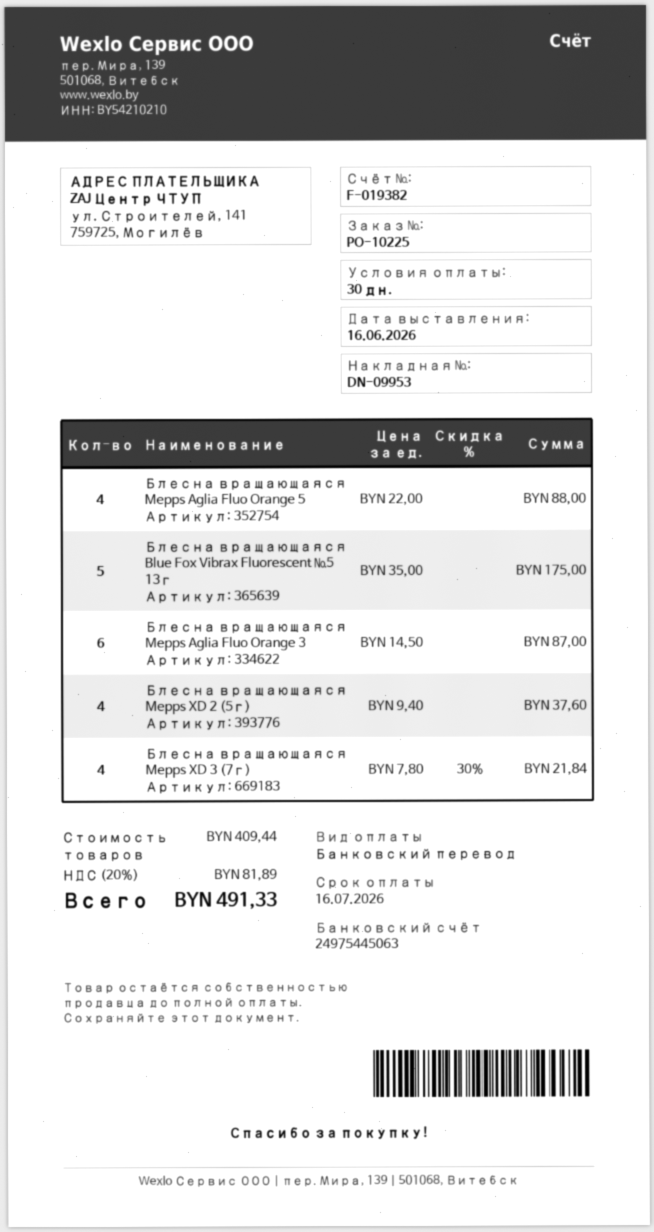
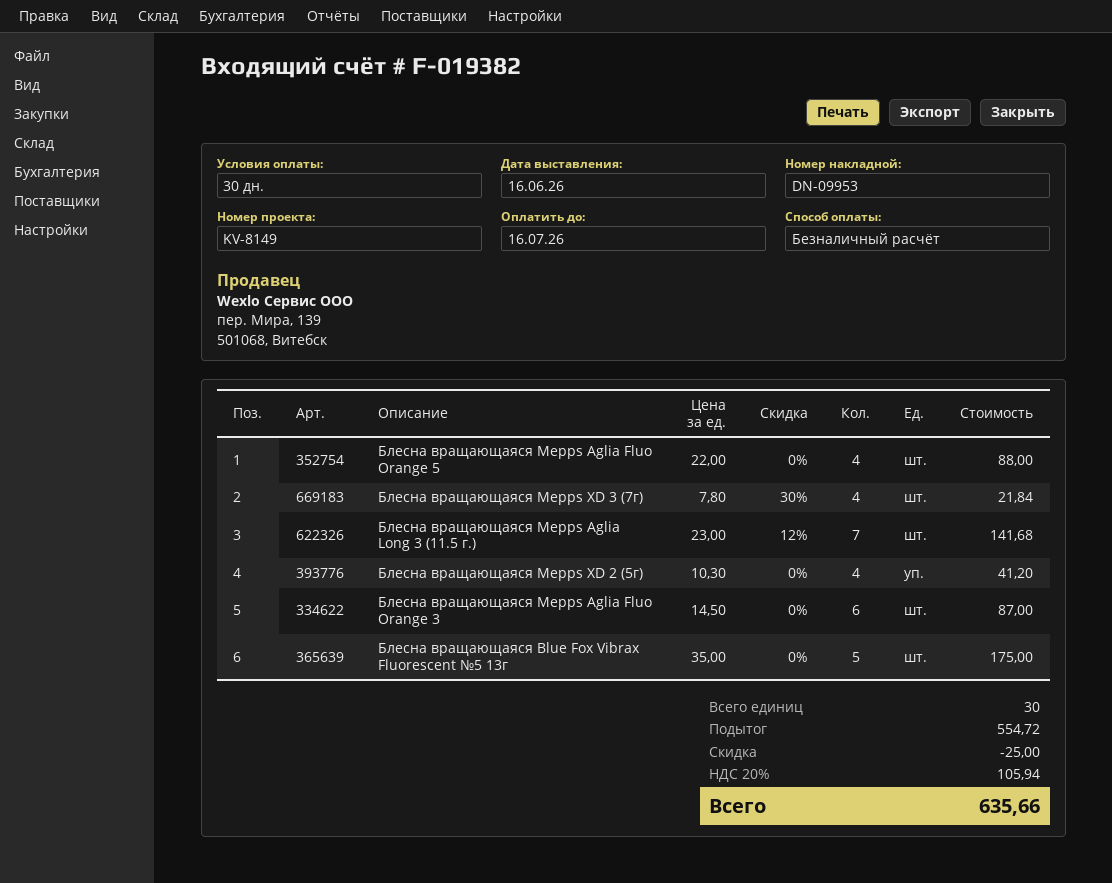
Блесна вращающаяся Mepps XD 2 (5г): 4 x 9.40 = 37.60 -> 4 x 10.30 = 41.20
Блесна вращающаяся Mepps Aglia Long 3 (11.5 г.): none -> 7 x 23.00 - 12% = 141.68
subtotal: 409.44 -> 554.72
discount: none -> 25.00
tax: 20% = 81.89 -> 20% = 105.94
total: 491.33 -> 635.66

